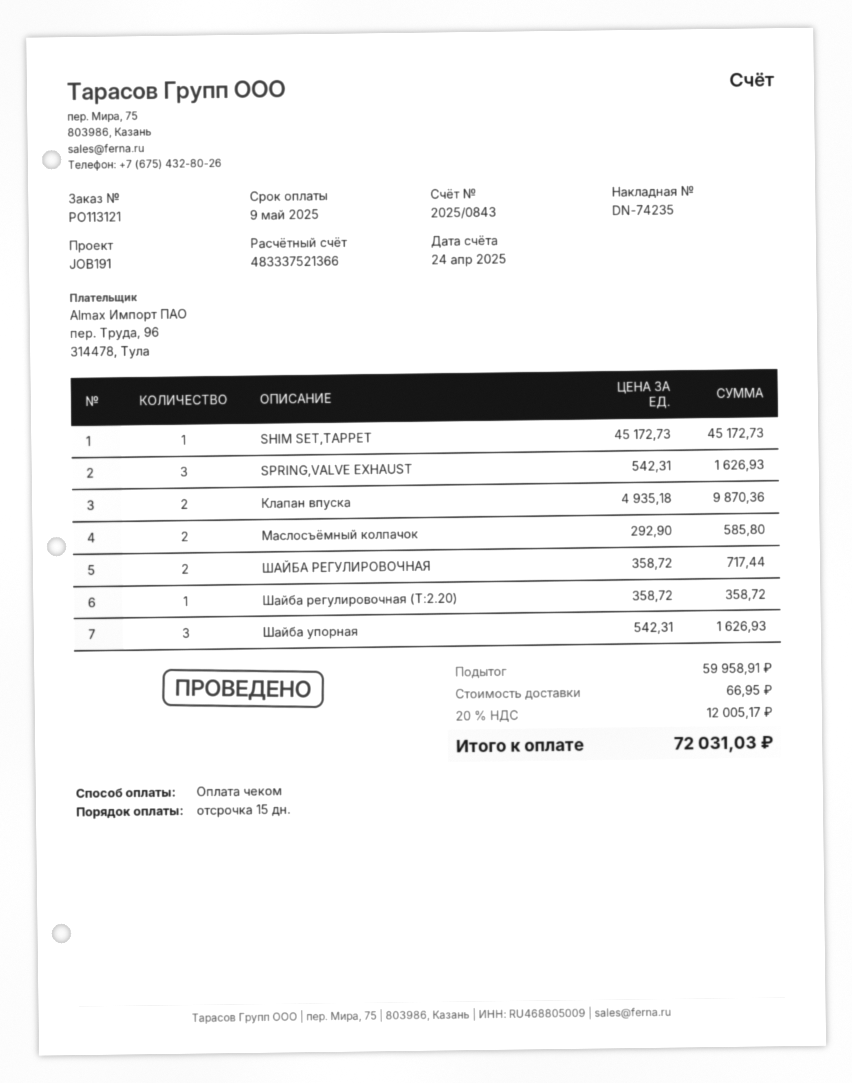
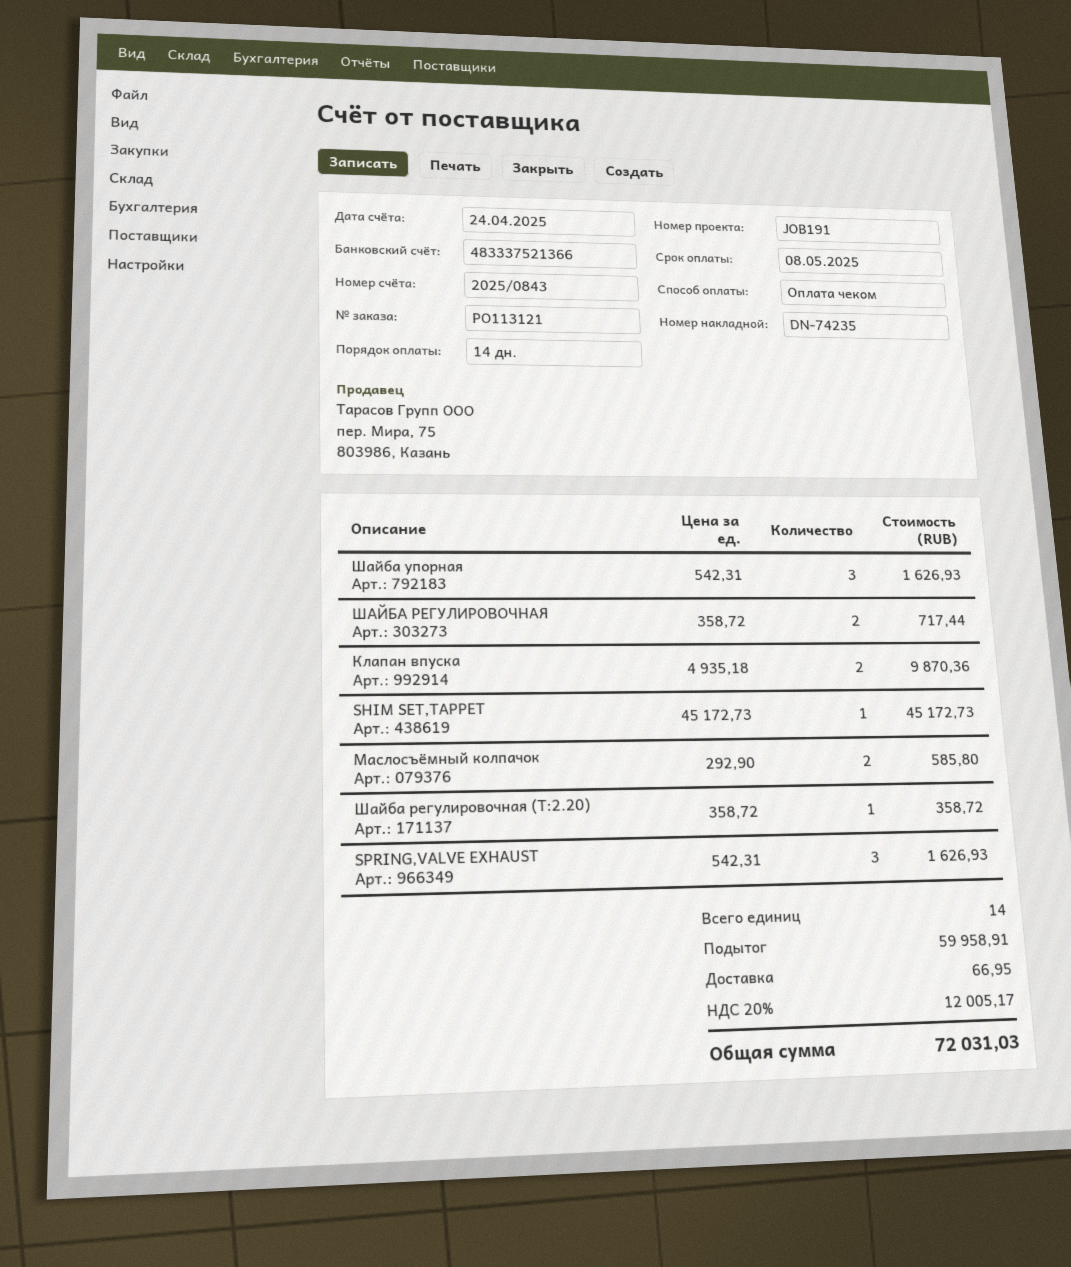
payment terms: 15 days -> 14 days
due date: 2025-05-09 -> 2025-05-08

